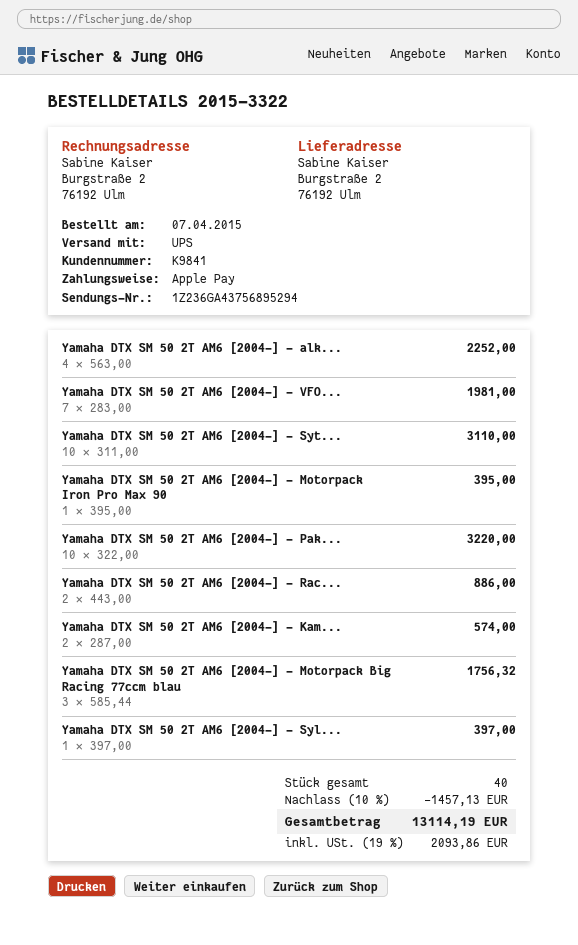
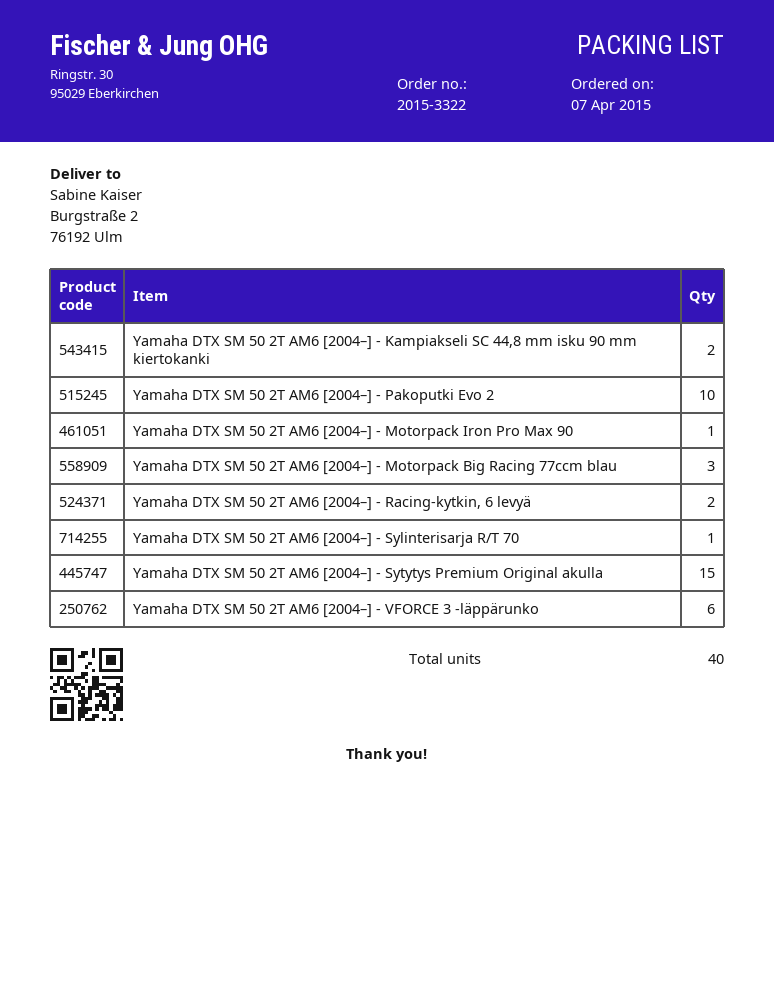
Yamaha DTX SM 50 2T AM6 [2004–] - alk...: 4 -> none
Yamaha DTX SM 50 2T AM6 [2004–] - VFO...: 7 -> 6
Yamaha DTX SM 50 2T AM6 [2004–] - Syt...: 10 -> 15

